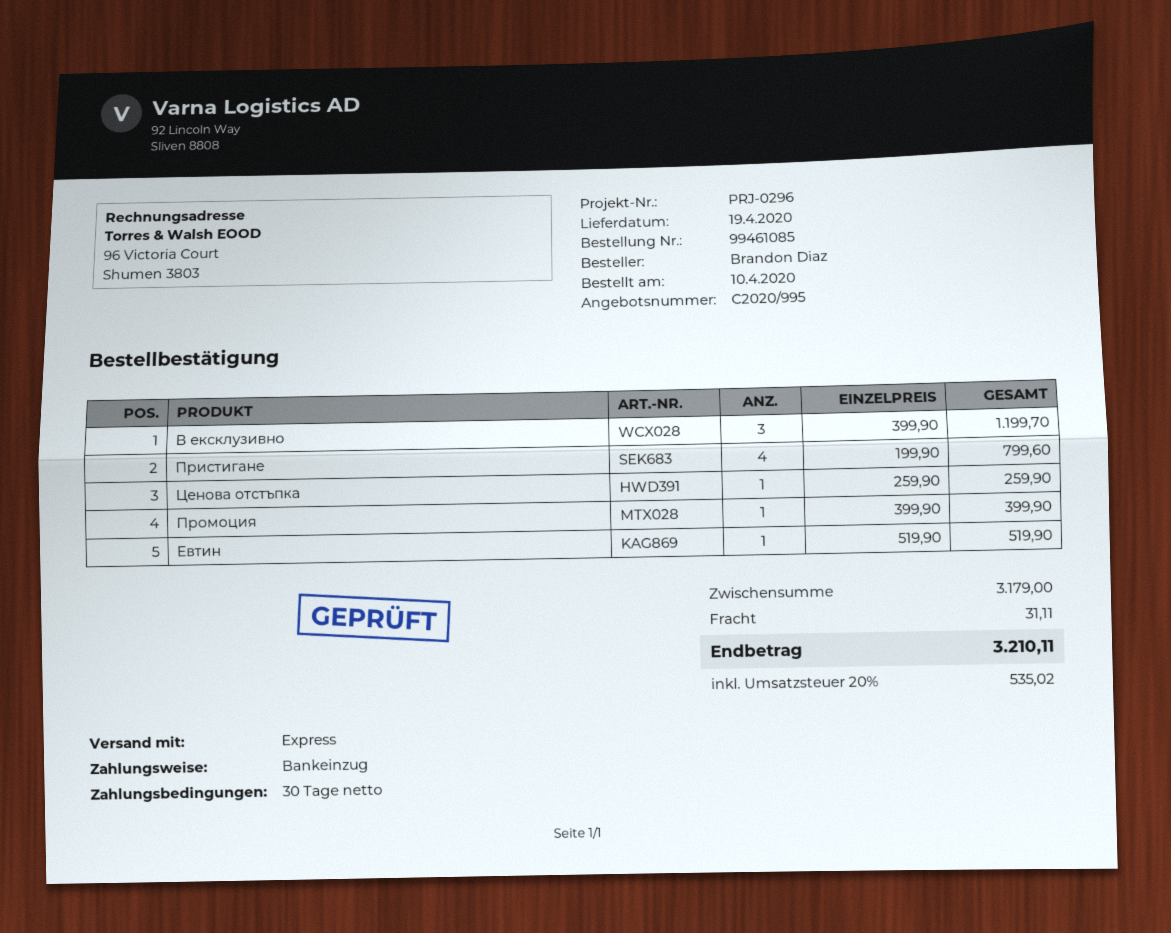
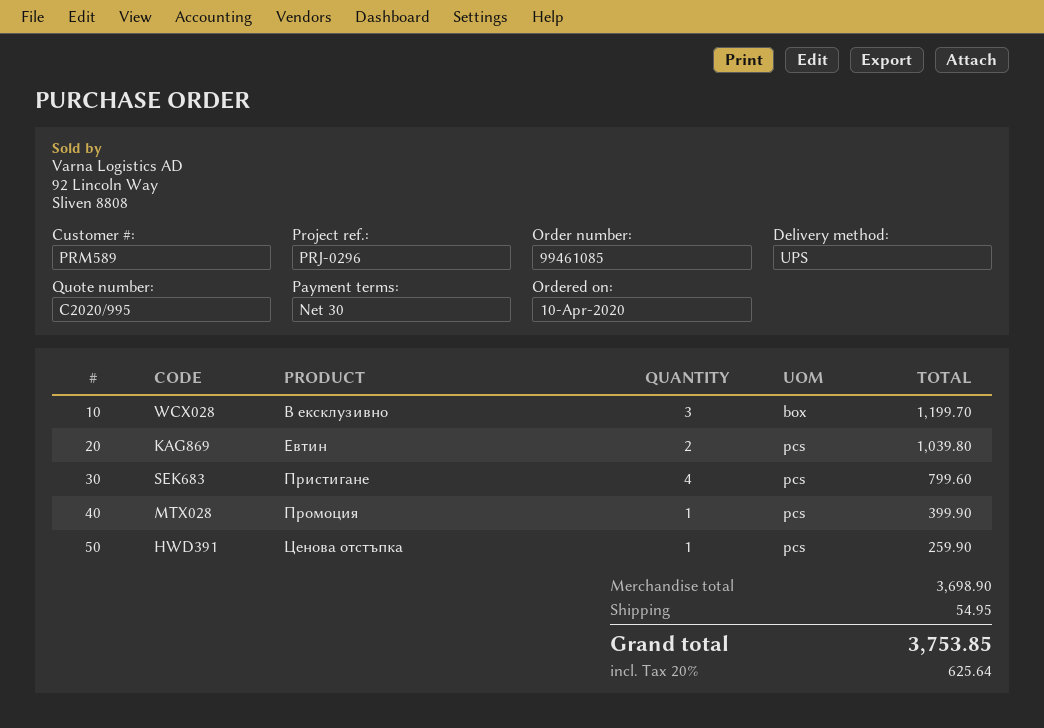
shipping method: express -> UPS
Евтин: 1 for 519.90 -> 2 for 1039.80
subtotal: 3179.00 -> 3698.90
shipping: 31.11 -> 54.95
tax: 20% = 535.02 -> 20% = 625.64
total: 3210.11 -> 3753.85

